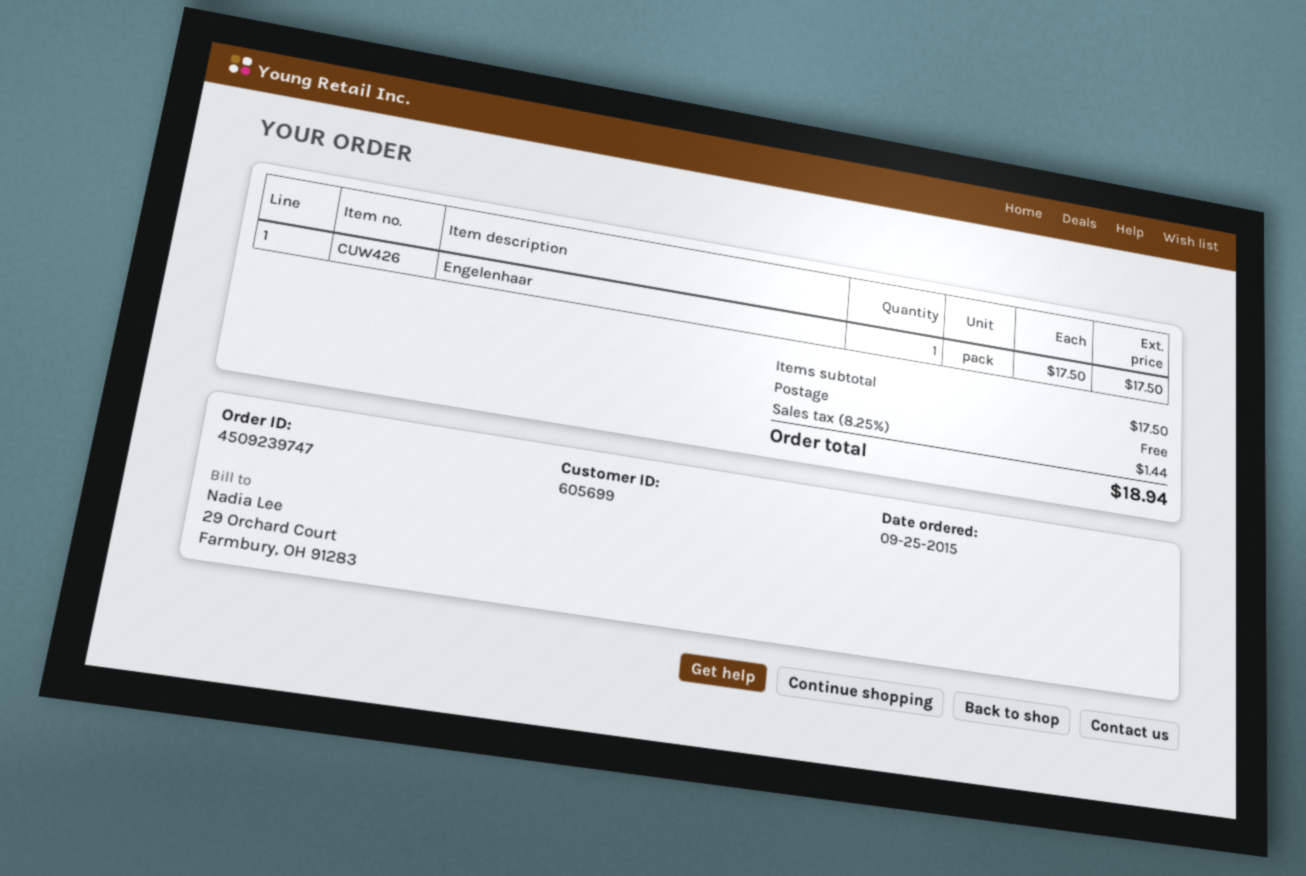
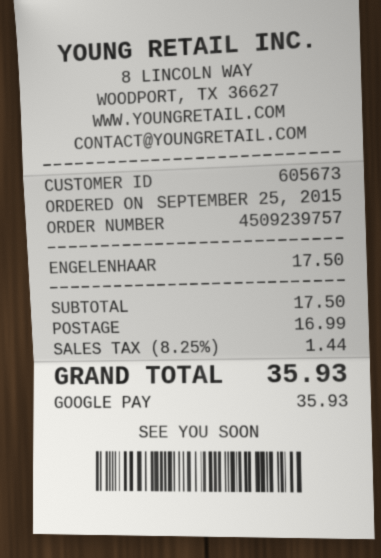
order number: 4509239747 -> 4509239757
customer number: 605699 -> 605673
shipping: 0.00 -> 16.99
total: 18.94 -> 35.93

